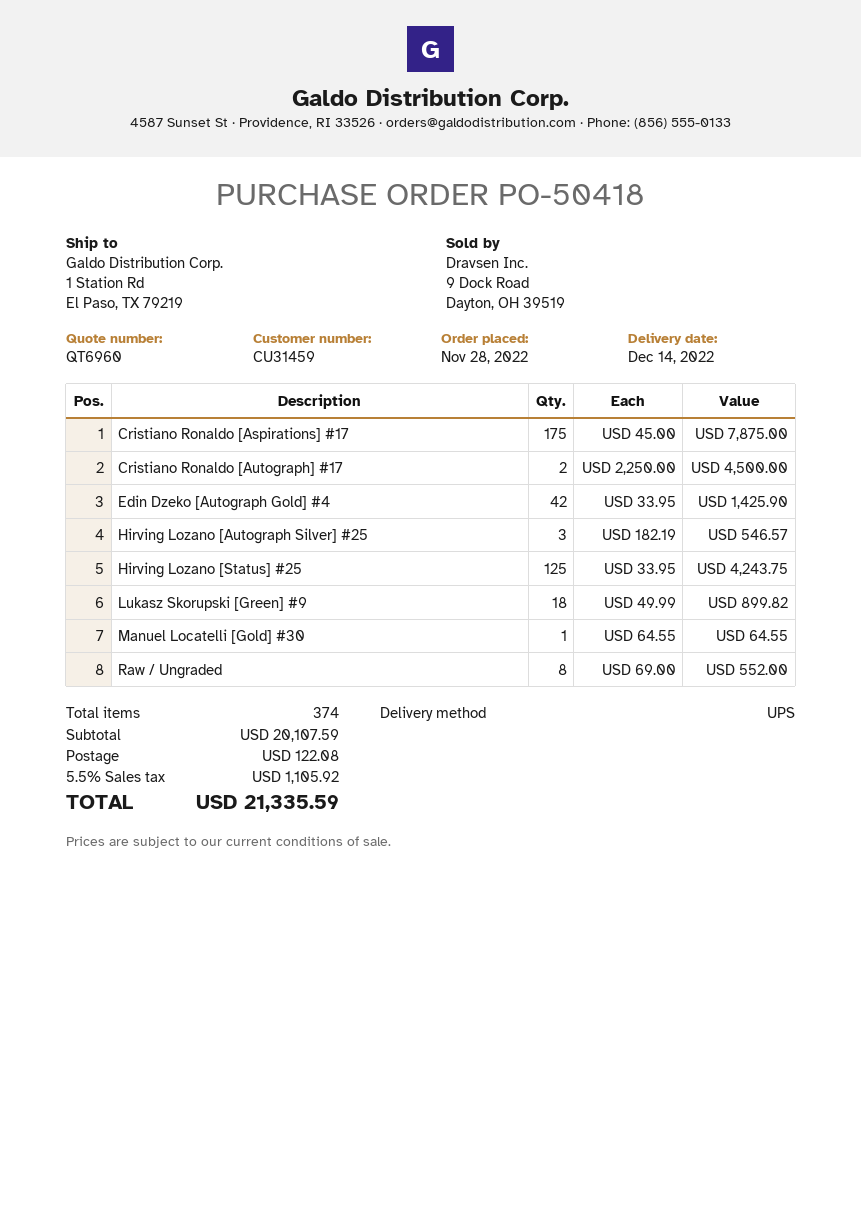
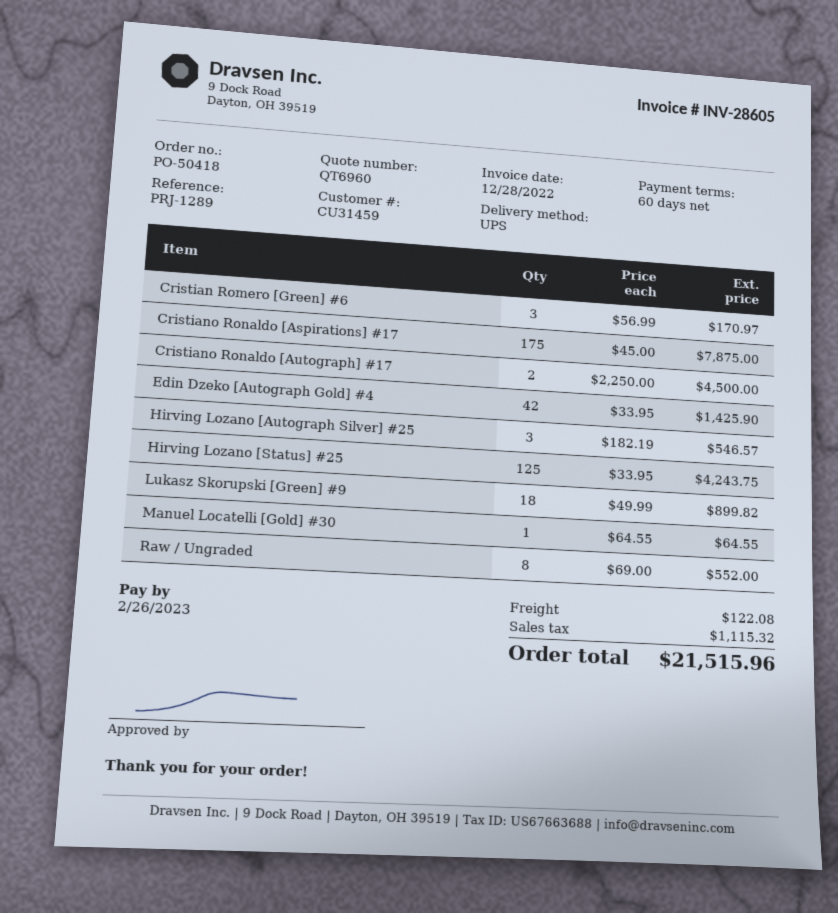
Cristian Romero [Green] #6: none -> 3 x 56.99 = 170.97
tax: 1105.92 -> 1115.32
total: 21335.59 -> 21515.96

